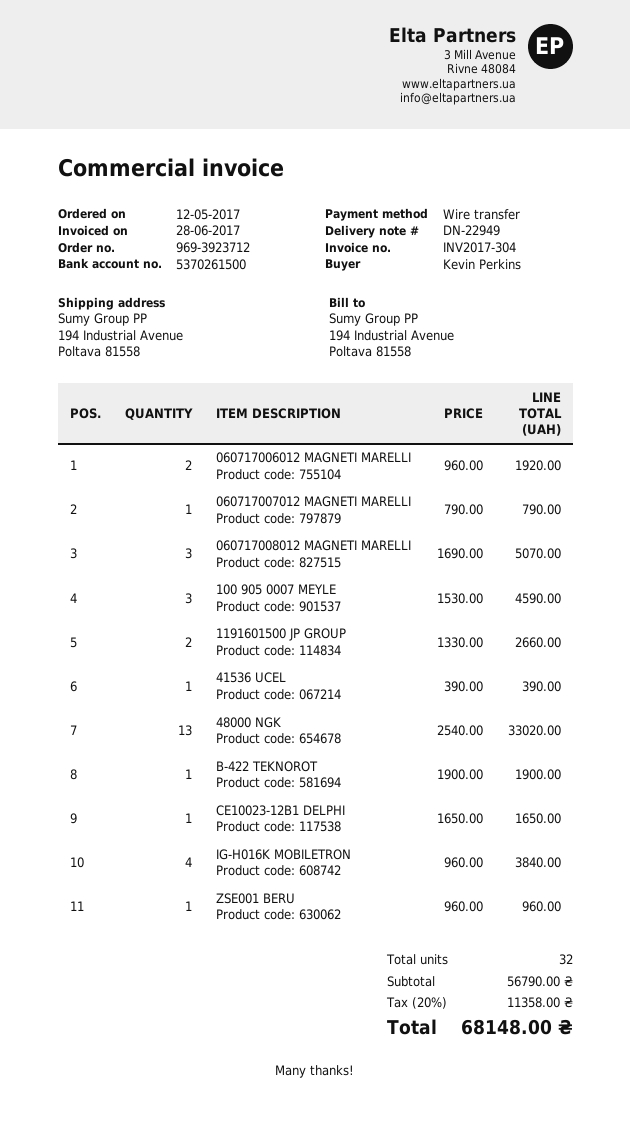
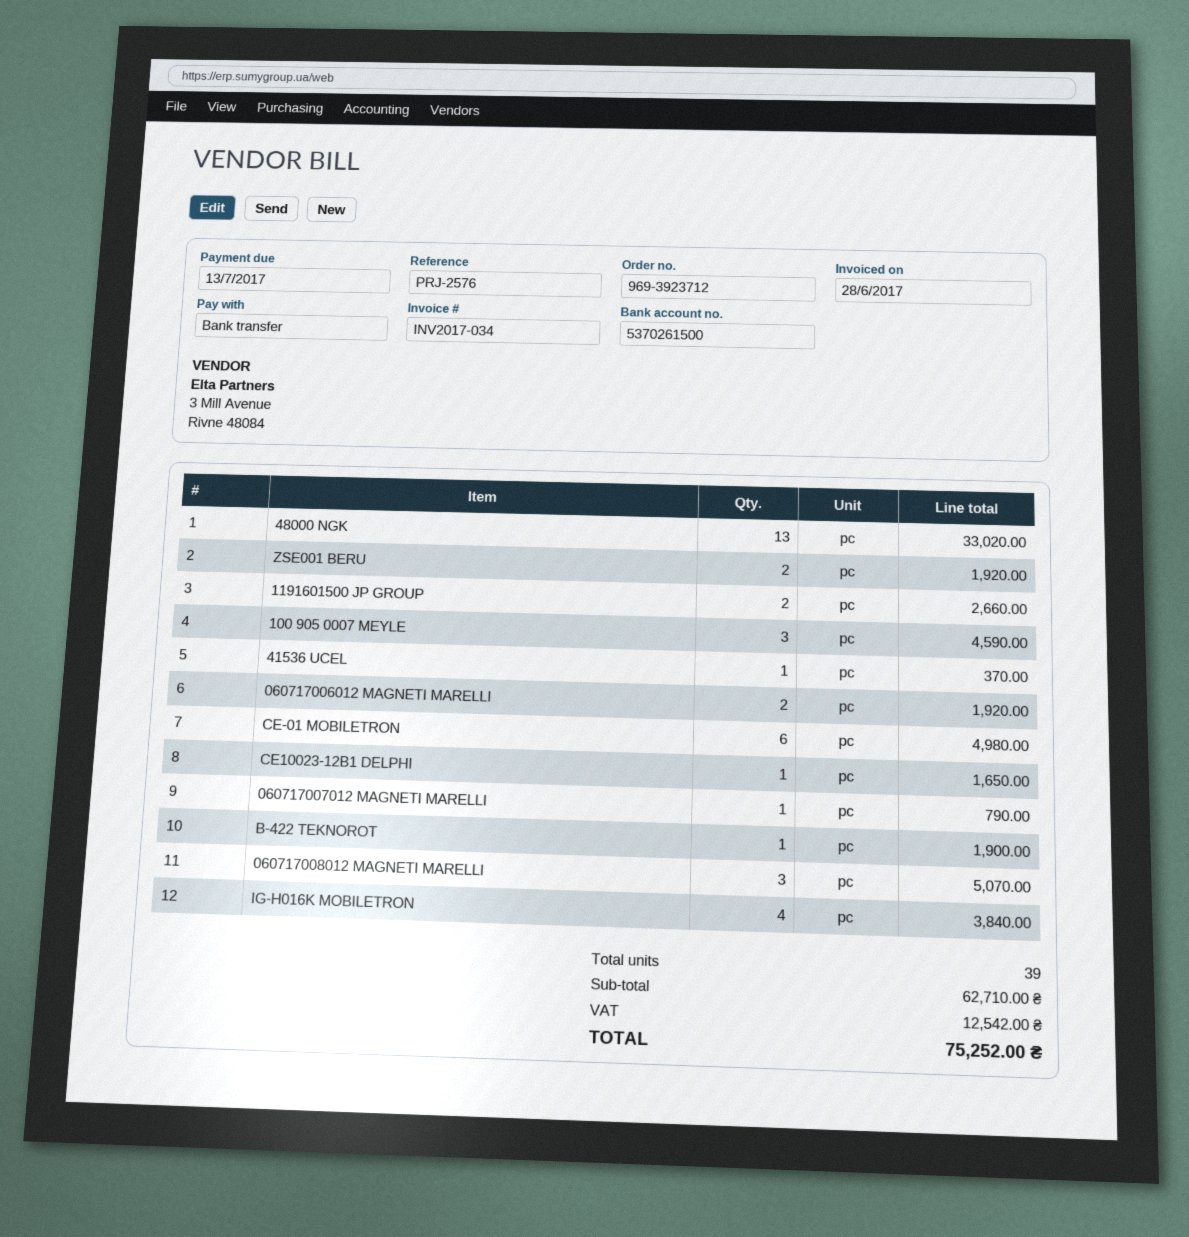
invoice number: INV2017-304 -> INV2017-034
41536 UCEL: 1 for 390.00 -> 1 for 370.00
ZSE001 BERU: 1 for 960.00 -> 2 for 1920.00
CE-01 MOBILETRON: none -> 6 for 4980.00
total quantity: 32 -> 39
subtotal: 56790.00 -> 62710.00
tax: 11358.00 -> 12542.00
total: 68148.00 -> 75252.00

